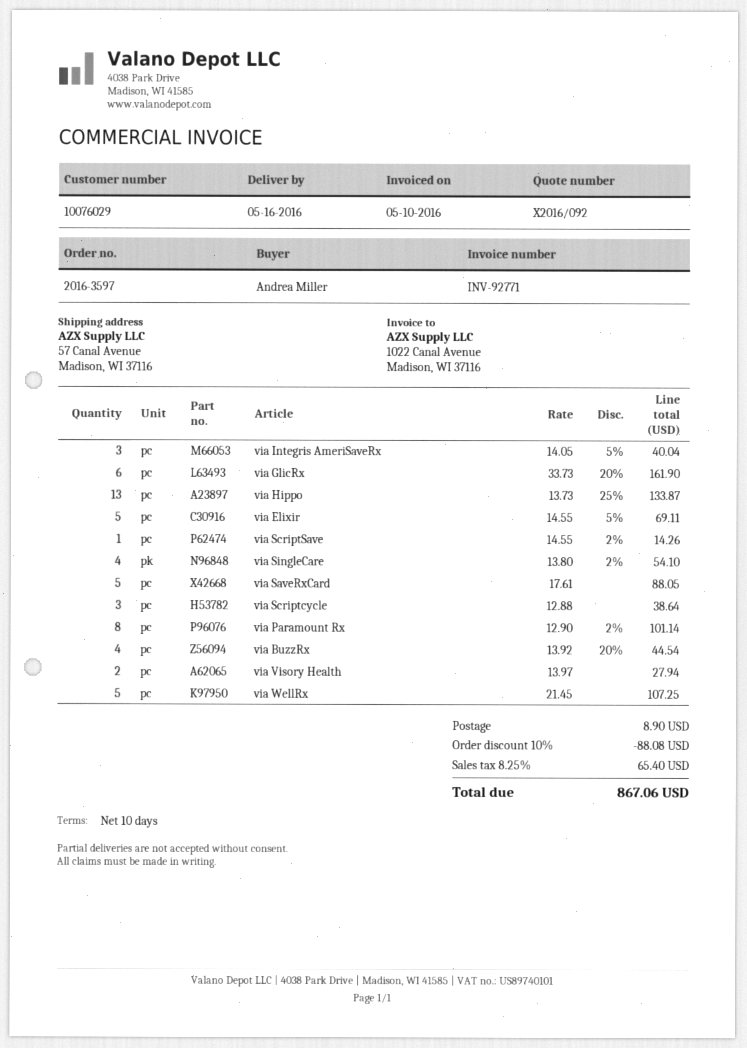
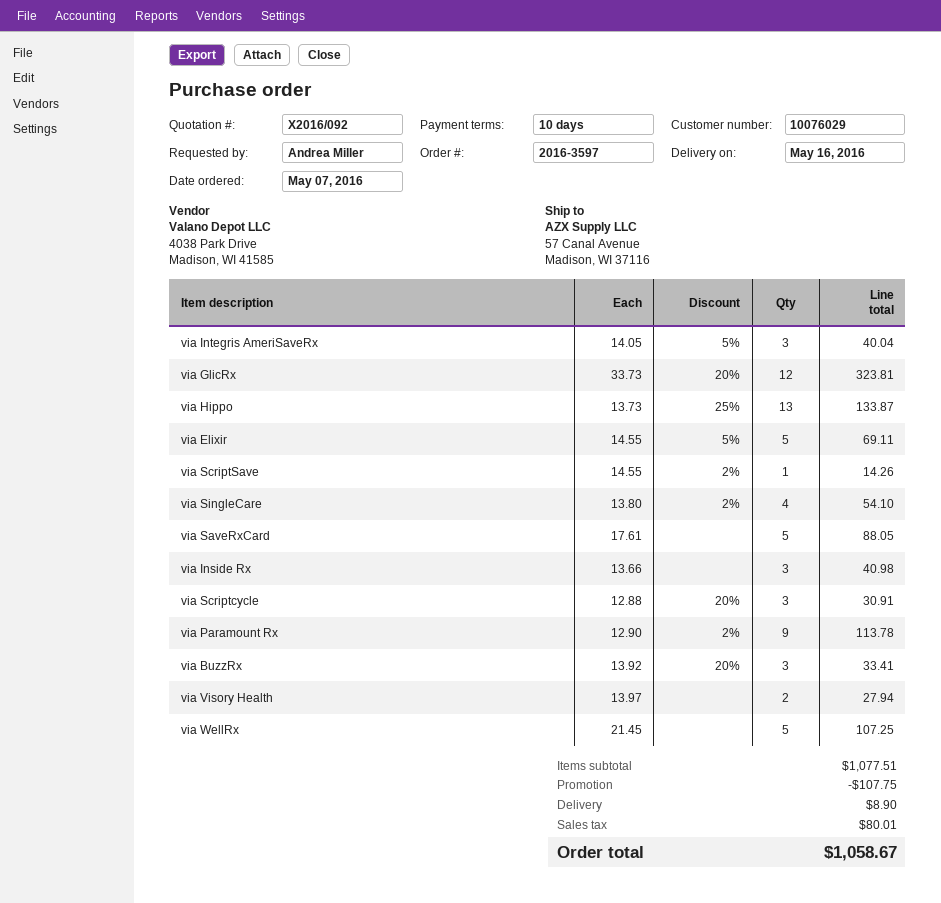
via GlicRx: 6 x 33.73 - 20% = 161.90 -> 12 x 33.73 - 20% = 323.81
via Scriptcycle: 3 x 12.88 = 38.64 -> 3 x 12.88 - 20% = 30.91
via Paramount Rx: 8 x 12.90 - 2% = 101.14 -> 9 x 12.90 - 2% = 113.78
via BuzzRx: 4 x 13.92 - 20% = 44.54 -> 3 x 13.92 - 20% = 33.41
via Inside Rx: none -> 3 x 13.66 = 40.98
discount: 88.08 -> 107.75
tax: 65.40 -> 80.01
total: 867.06 -> 1058.67

